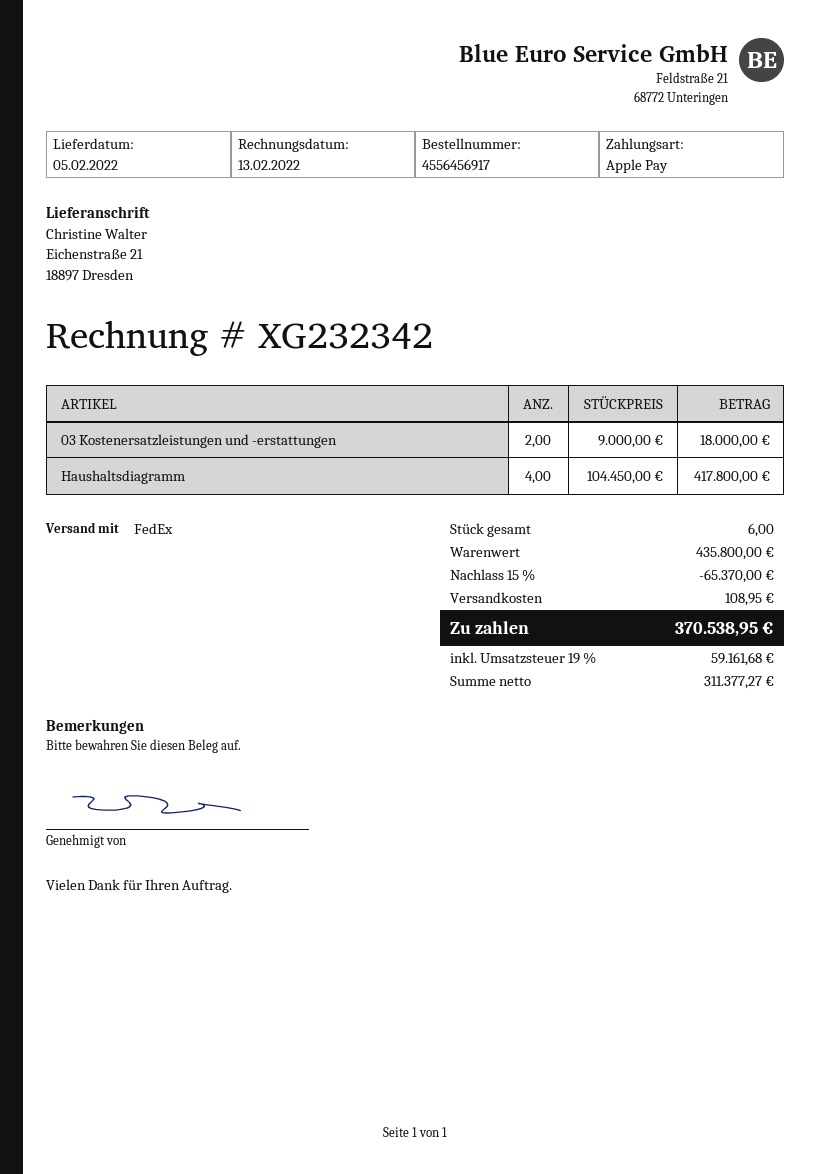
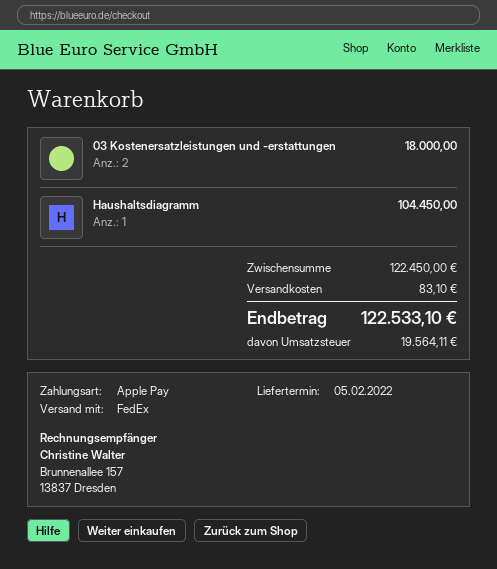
Haushaltsdiagramm: 4 for 417800.00 -> 1 for 104450.00
subtotal: 435800.00 -> 122450.00
discount: 15% = 65370.00 -> none
shipping: 108.95 -> 83.10
tax: 59161.68 -> 19564.11
total: 370538.95 -> 122533.10

